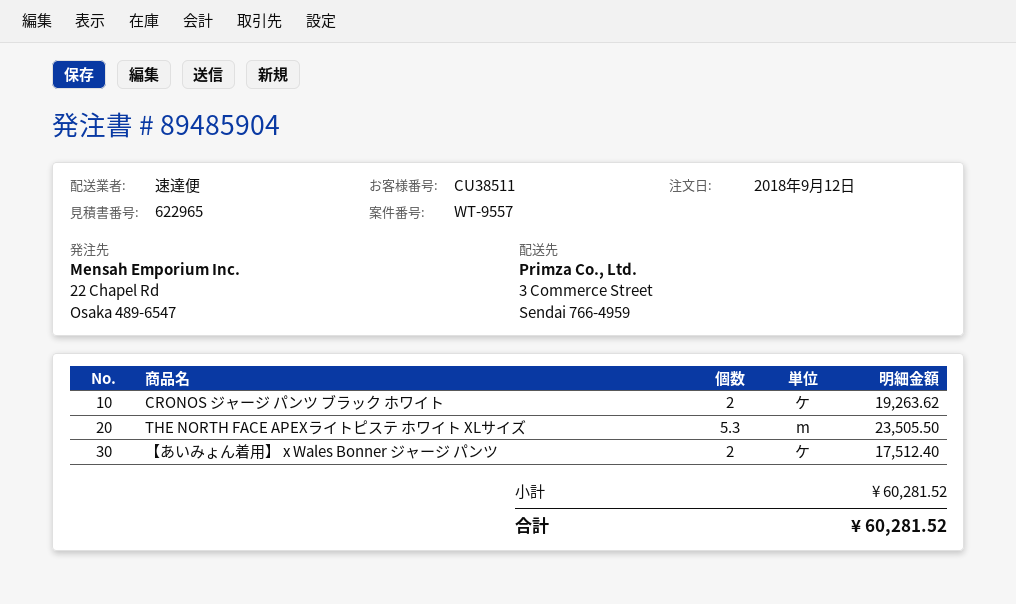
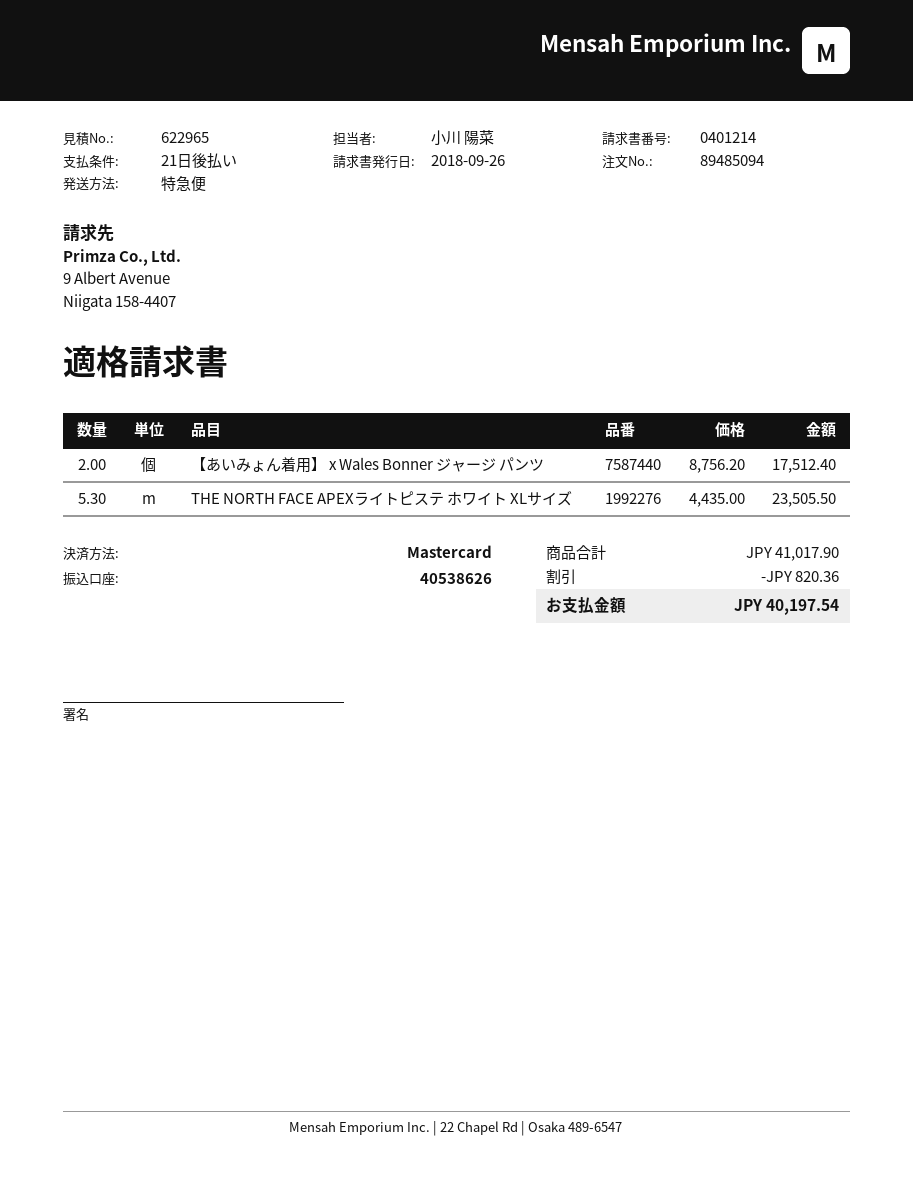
order number: 89485904 -> 89485094
CRONOS ジャージ パンツ ブラック ホワイト: 2 for 19263.62 -> none
subtotal: 60281.52 -> 41017.90
discount: none -> 820.36
total: 60281.52 -> 40197.54

